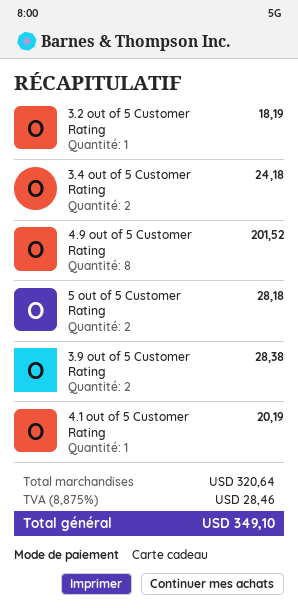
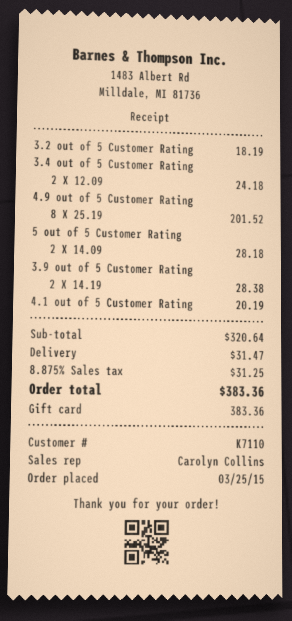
shipping: none -> 31.47
tax: 8.875% = 28.46 -> 8.875% = 31.25
total: 349.10 -> 383.36

